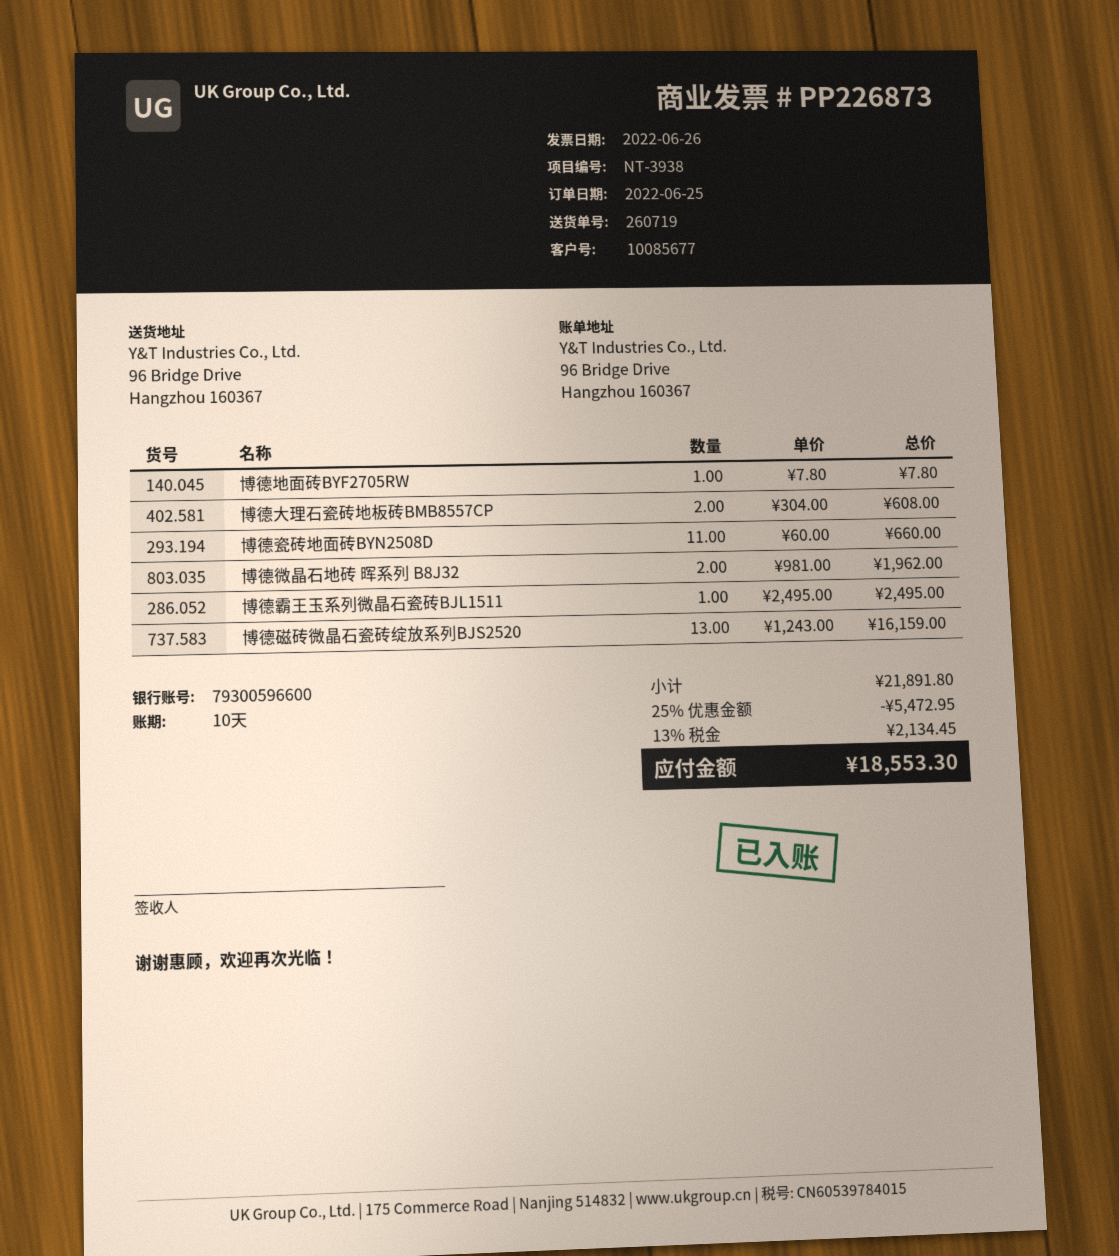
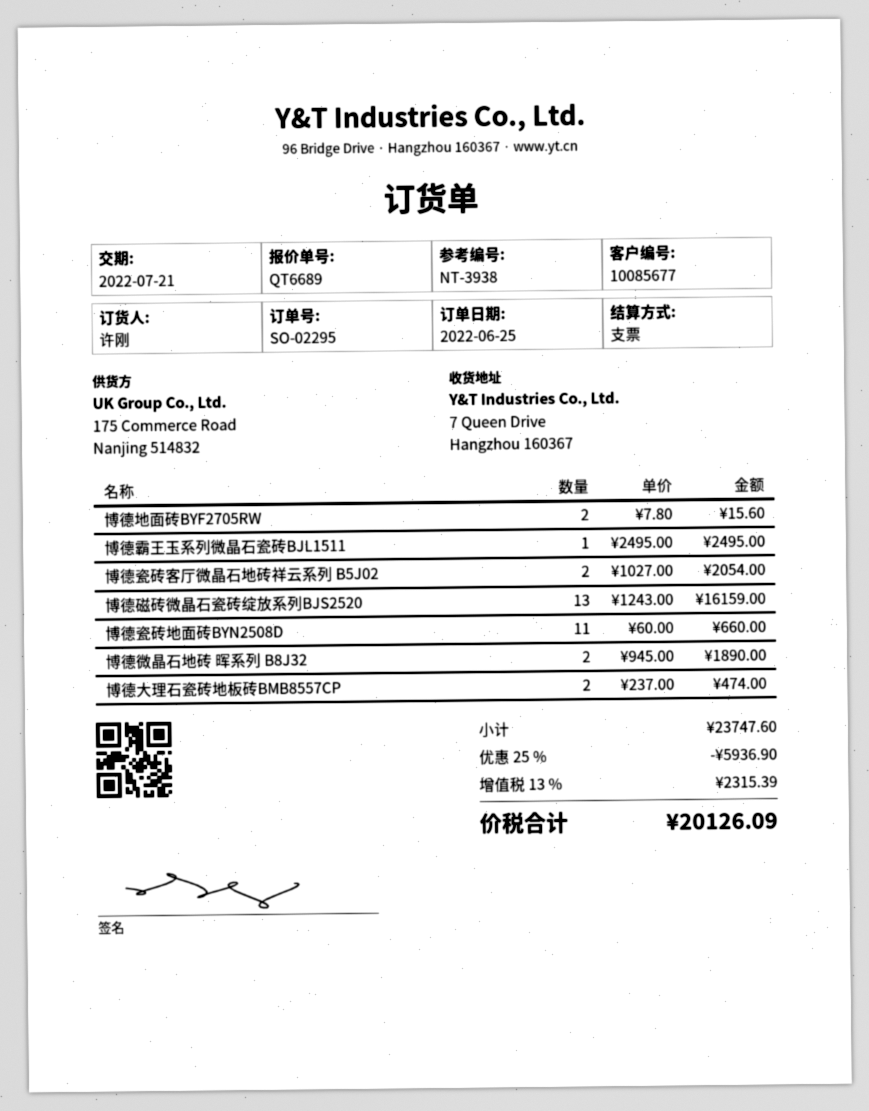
ship to: 96 Bridge Drive, Hangzhou 160367 -> 7 Queen Drive, Hangzhou 160367
博德地面砖BYF2705RW: 1 x 7.80 = 7.80 -> 2 x 7.80 = 15.60
博德大理石瓷砖地板砖BMB8557CP: 2 x 304.00 = 608.00 -> 2 x 237.00 = 474.00
博德微晶石地砖 晖系列 B8J32: 2 x 981.00 = 1962.00 -> 2 x 945.00 = 1890.00
博德瓷砖客厅微晶石地砖祥云系列 B5J02: none -> 2 x 1027.00 = 2054.00
subtotal: 21891.80 -> 23747.60
discount: 25% = 5472.95 -> 25% = 5936.90
tax: 13% = 2134.45 -> 13% = 2315.39
total: 18553.30 -> 20126.09

